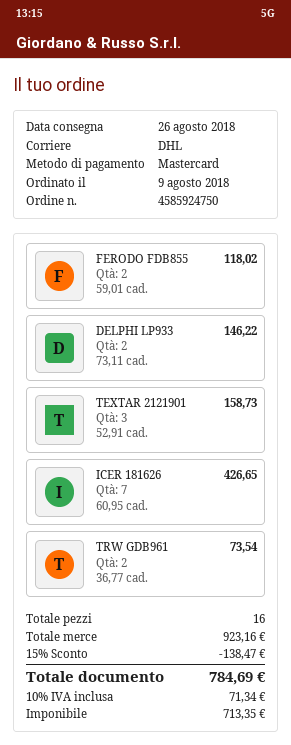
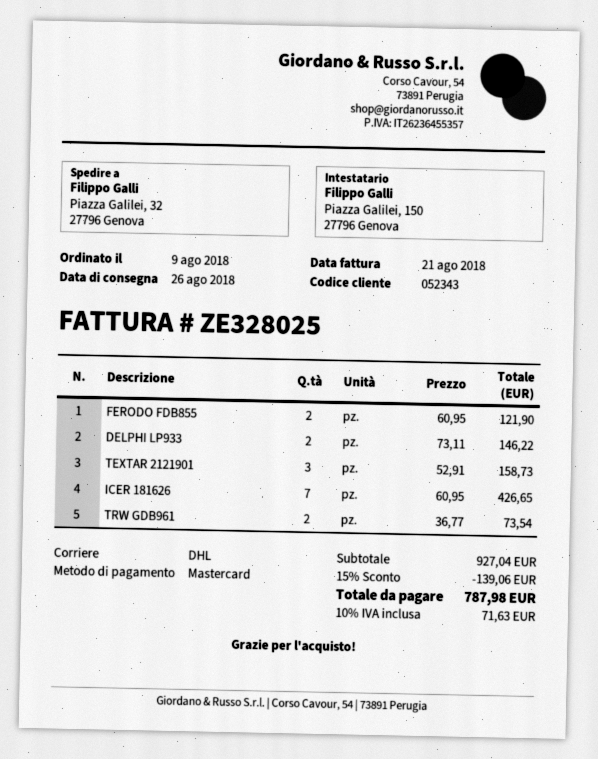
FERODO FDB855: 2 x 59.01 = 118.02 -> 2 x 60.95 = 121.90
subtotal: 923.16 -> 927.04
discount: 15% = 138.47 -> 15% = 139.06
tax: 10% = 71.34 -> 10% = 71.63
total: 784.69 -> 787.98

